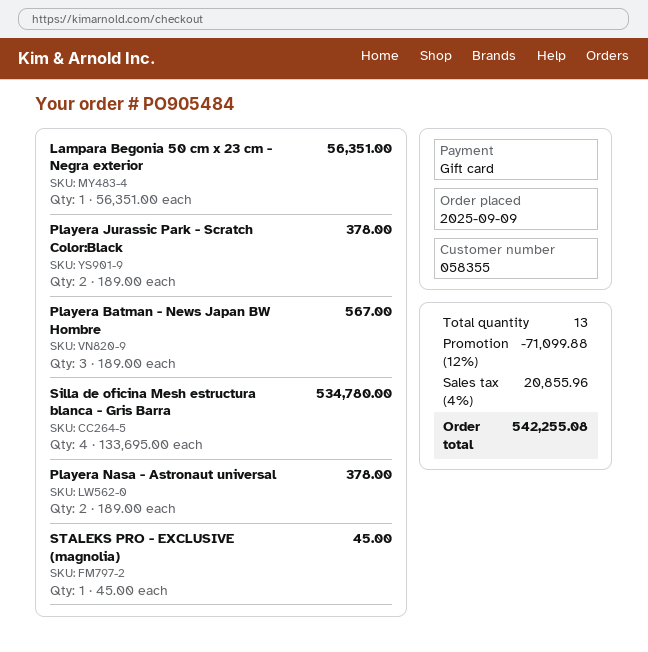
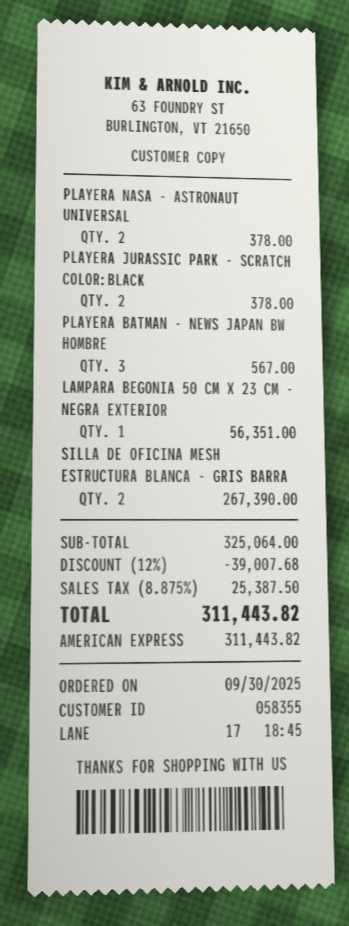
order date: 2025-09-09 -> 2025-09-30
payment method: gift card -> American Express
Silla de oficina Mesh estructura blanca - Gris Barra: 4 for 534780.00 -> 2 for 267390.00
STALEKS PRO - EXCLUSIVE (magnolia): 1 for 45.00 -> none
discount: 12% = 71099.88 -> 12% = 39007.68
tax: 4% = 20855.96 -> 8.875% = 25387.50
total: 542255.08 -> 311443.82

